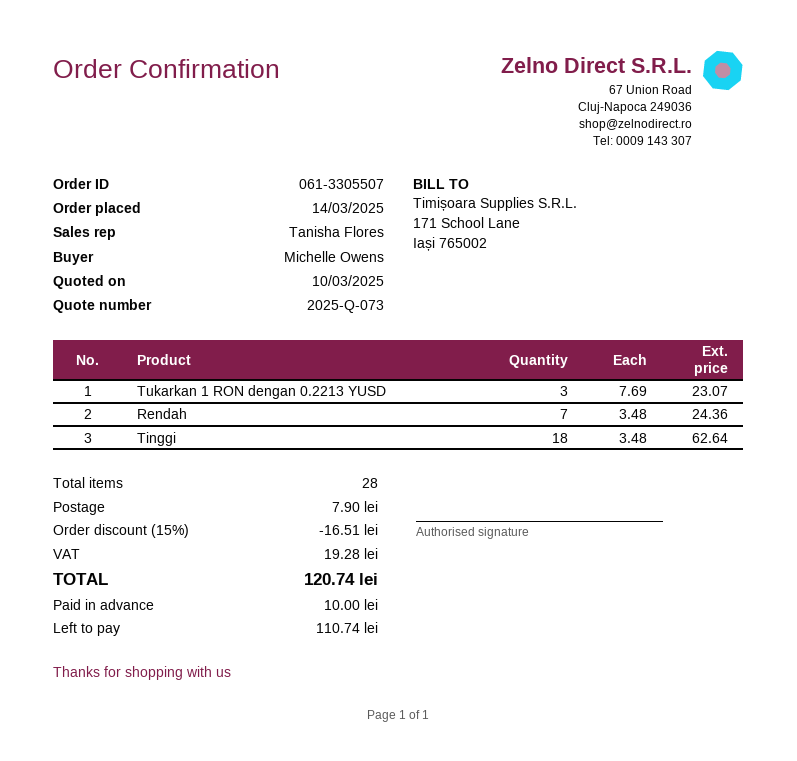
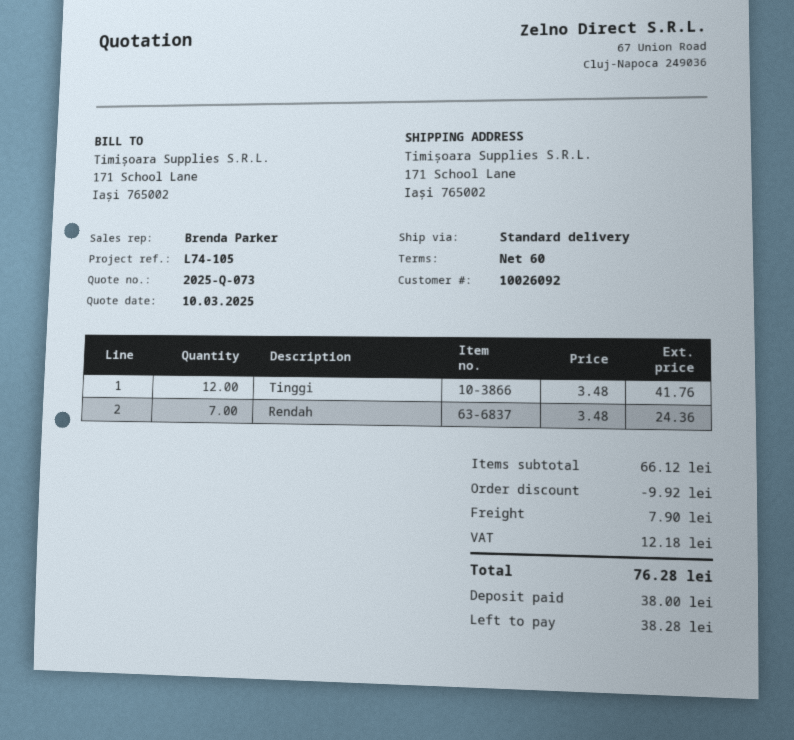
sales rep: Tanisha Flores -> Brenda Parker
Tukarkan 1 RON dengan 0.2213 YUSD: 3 x 7.69 = 23.07 -> none
Tinggi: 18 x 3.48 = 62.64 -> 12 x 3.48 = 41.76
discount: 16.51 -> 9.92
tax: 19.28 -> 12.18
total: 120.74 -> 76.28
deposit: 10.00 -> 38.00
balance: 110.74 -> 38.28

